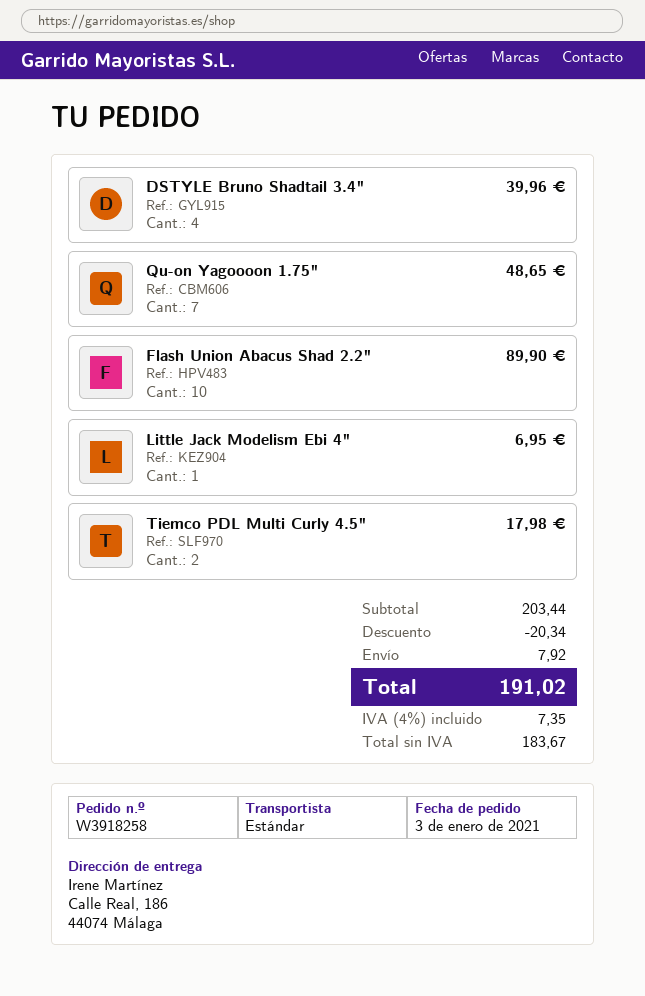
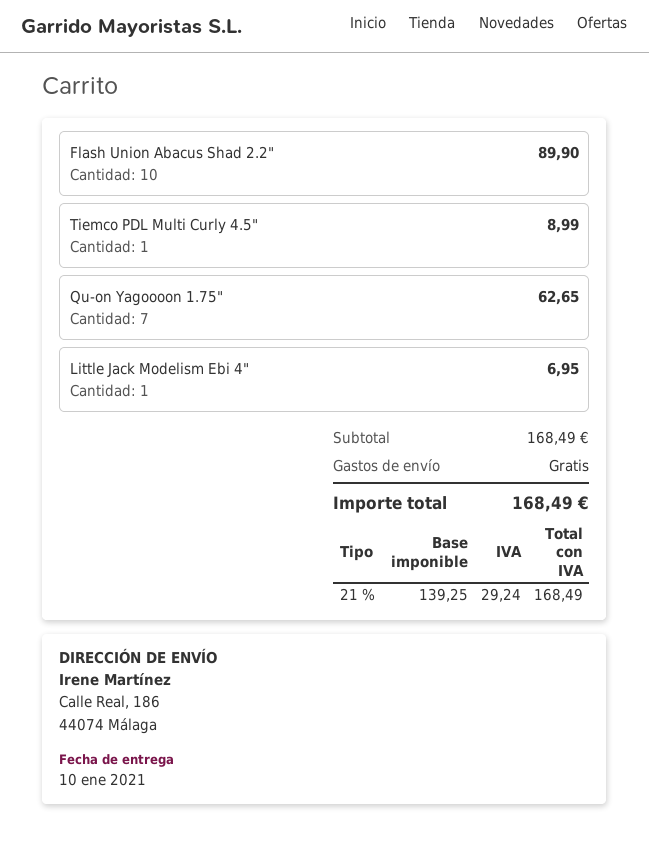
DSTYLE Bruno Shadtail 3.4": 4 for 39.96 -> none
Qu-on Yagoooon 1.75": 7 for 48.65 -> 7 for 62.65
Tiemco PDL Multi Curly 4.5": 2 for 17.98 -> 1 for 8.99
subtotal: 203.44 -> 168.49
discount: 20.34 -> none
shipping: 7.92 -> 0.00
net: 183.67 -> 139.25
tax: 4% = 7.35 -> 21% = 29.24
total: 191.02 -> 168.49

